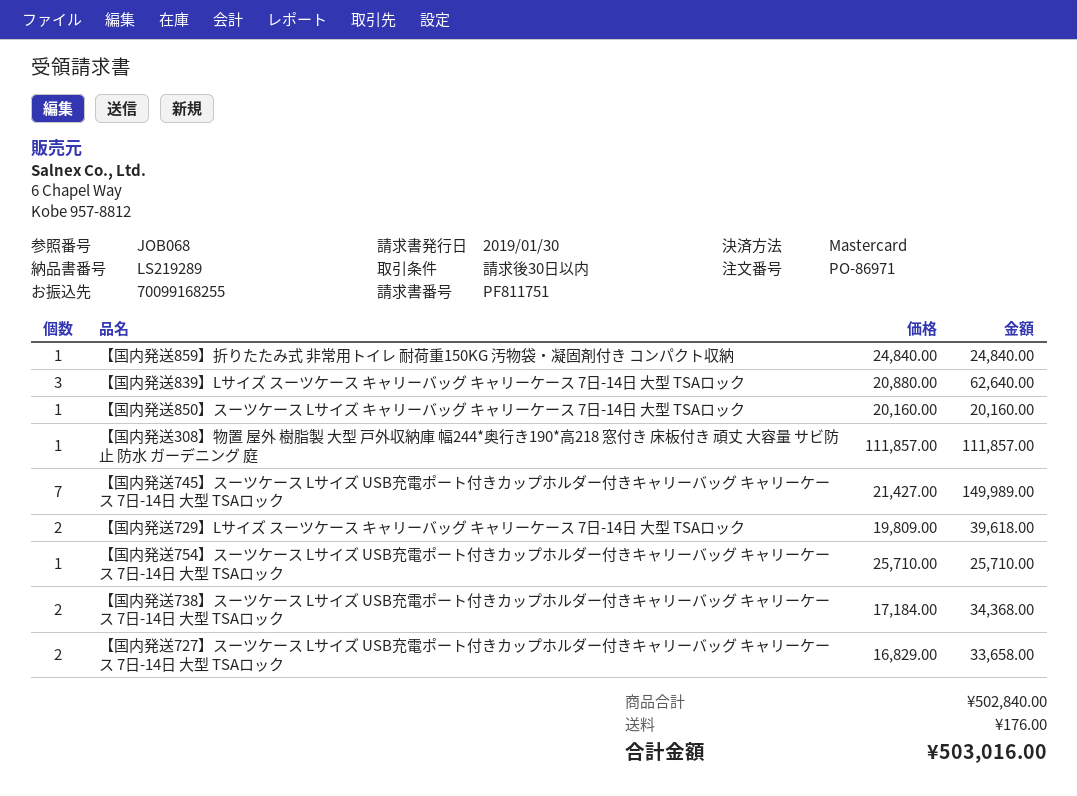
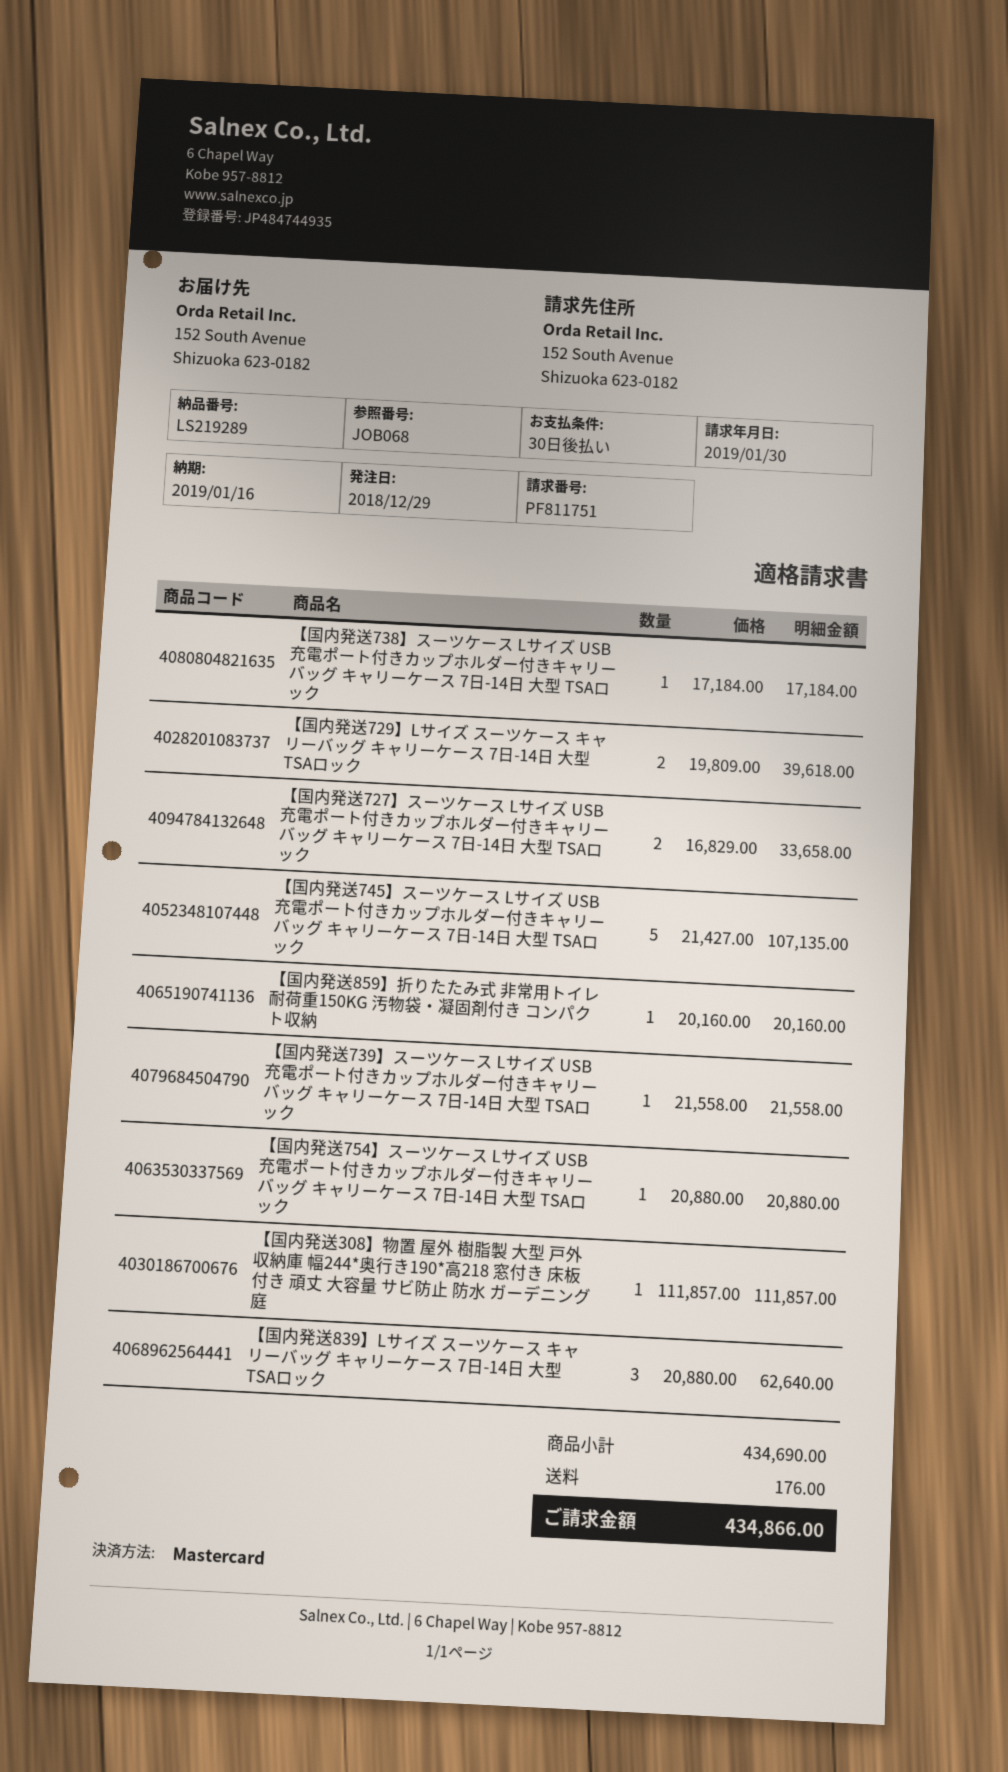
【国内発送859】折りたたみ式 非常用トイレ 耐荷重150KG 汚物袋・凝固剤付き コンパクト収納: 1 x 24840.00 = 24840.00 -> 1 x 20160.00 = 20160.00
【国内発送850】スーツケース Lサイズ キャリーバッグ キャリーケース 7日-14日 大型 TSAロック: 1 x 20160.00 = 20160.00 -> none
【国内発送745】スーツケース Lサイズ USB充電ポート付きカップホルダー付きキャリーバッグ キャリーケース 7日-14日 大型 TSAロック: 7 x 21427.00 = 149989.00 -> 5 x 21427.00 = 107135.00
【国内発送754】スーツケース Lサイズ USB充電ポート付きカップホルダー付きキャリーバッグ キャリーケース 7日-14日 大型 TSAロック: 1 x 25710.00 = 25710.00 -> 1 x 20880.00 = 20880.00
【国内発送738】スーツケース Lサイズ USB充電ポート付きカップホルダー付きキャリーバッグ キャリーケース 7日-14日 大型 TSAロック: 2 x 17184.00 = 34368.00 -> 1 x 17184.00 = 17184.00
【国内発送739】スーツケース Lサイズ USB充電ポート付きカップホルダー付きキャリーバッグ キャリーケース 7日-14日 大型 TSAロック: none -> 1 x 21558.00 = 21558.00
subtotal: 502840.00 -> 434690.00
total: 503016.00 -> 434866.00

